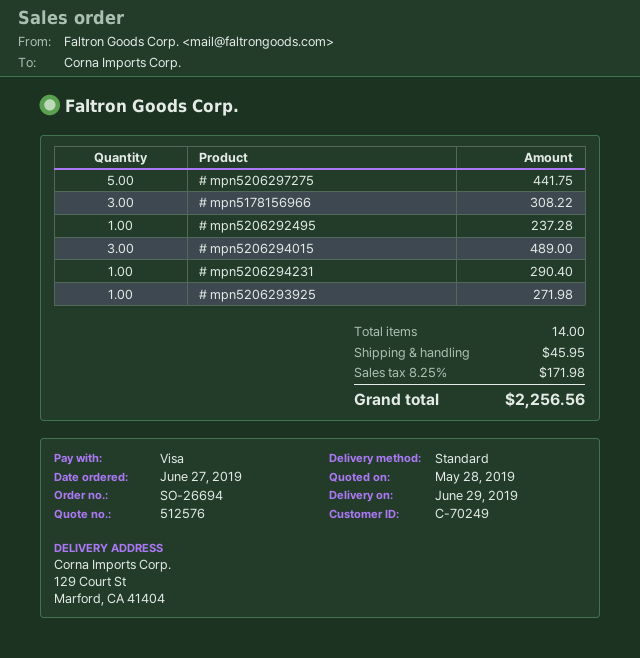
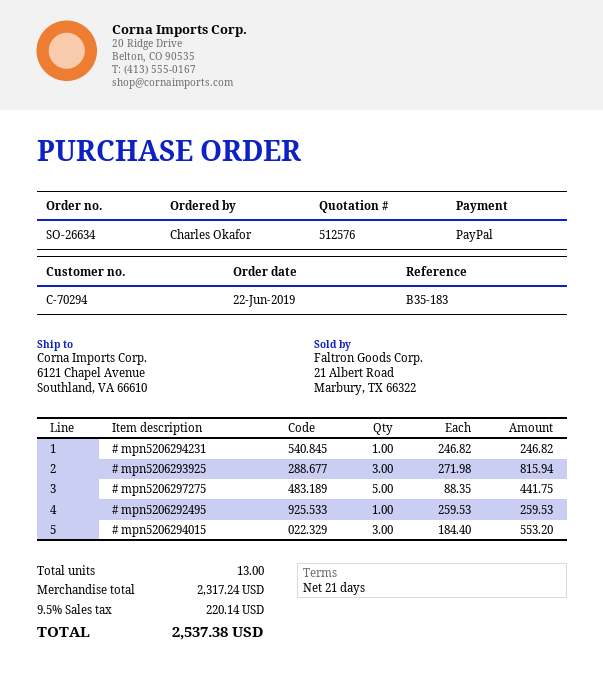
order number: SO-26694 -> SO-26634
order date: 2019-06-27 -> 2019-06-22
customer number: C-70249 -> C-70294
payment method: Visa -> PayPal
ship to: 129 Court St, Marford, CA 41404 -> 6121 Chapel Avenue, Southland, VA 66610
# mpn5178156966: 3 for 308.22 -> none
# mpn5206292495: 1 for 237.28 -> 1 for 259.53
# mpn5206294015: 3 for 489.00 -> 3 for 553.20
# mpn5206294231: 1 for 290.40 -> 1 for 246.82
# mpn5206293925: 1 for 271.98 -> 3 for 815.94
total quantity: 14 -> 13
shipping: 45.95 -> none
tax: 8.25% = 171.98 -> 9.5% = 220.14
total: 2256.56 -> 2537.38

